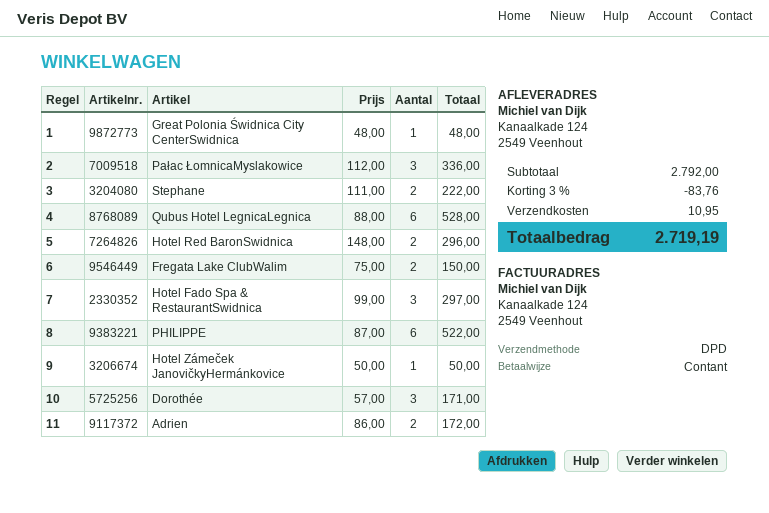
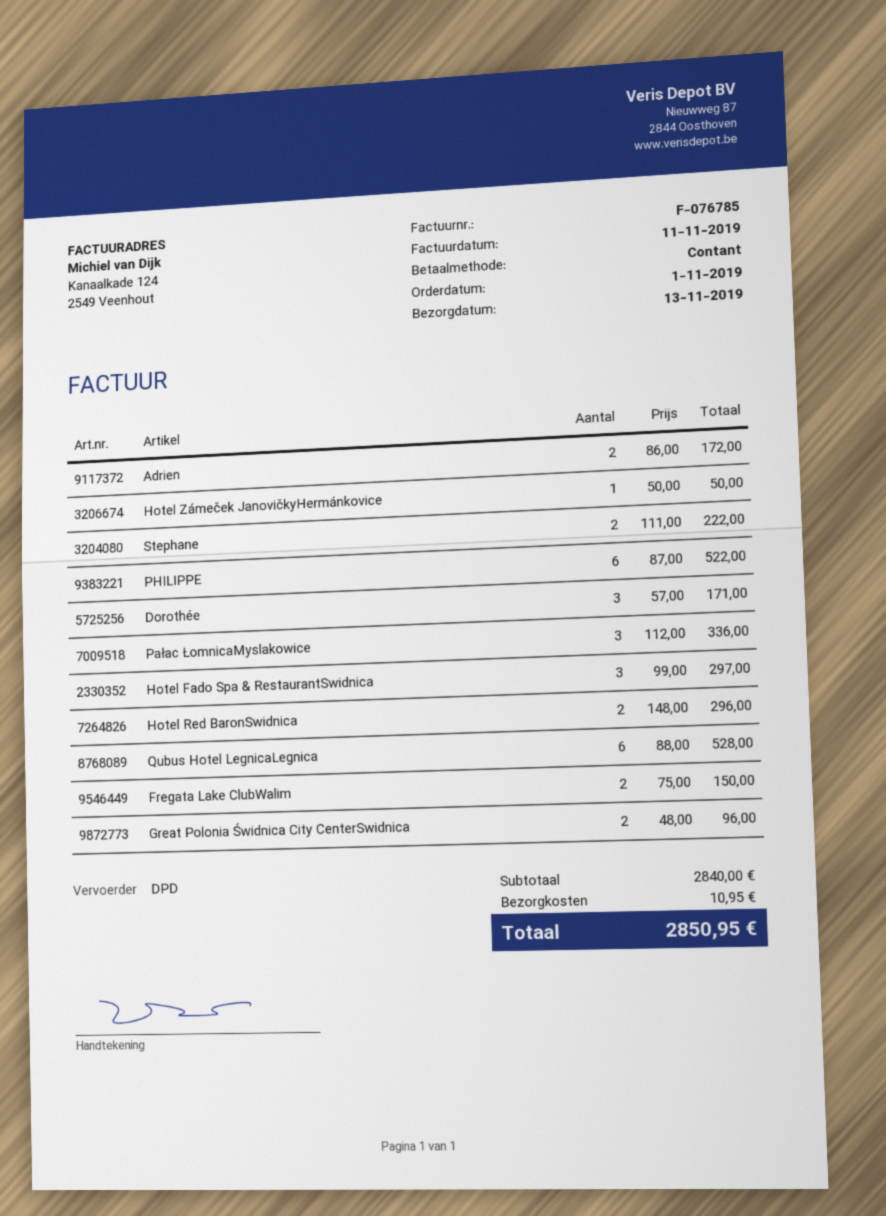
Great Polonia Świdnica City CenterSwidnica: 1 x 48.00 = 48.00 -> 2 x 48.00 = 96.00
subtotal: 2792.00 -> 2840.00
discount: 3% = 83.76 -> none
total: 2719.19 -> 2850.95

